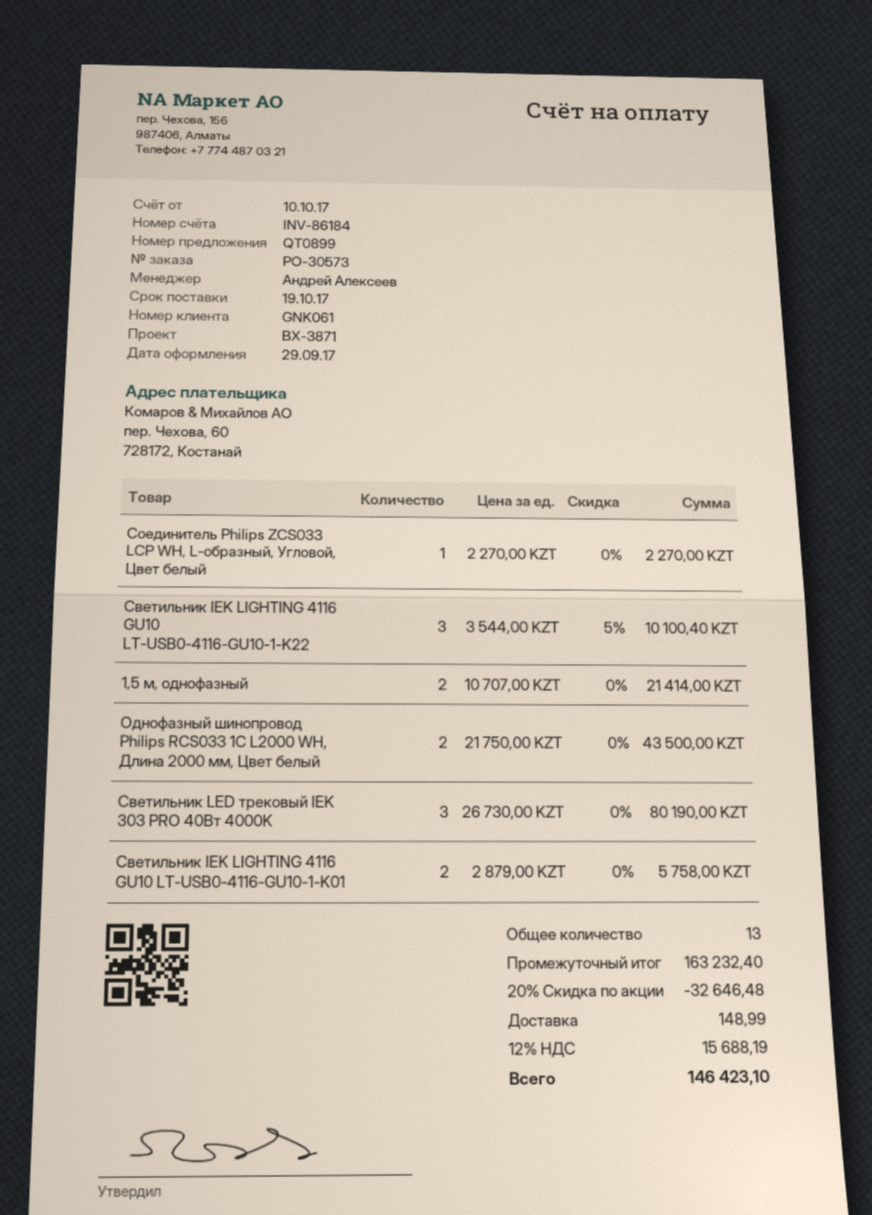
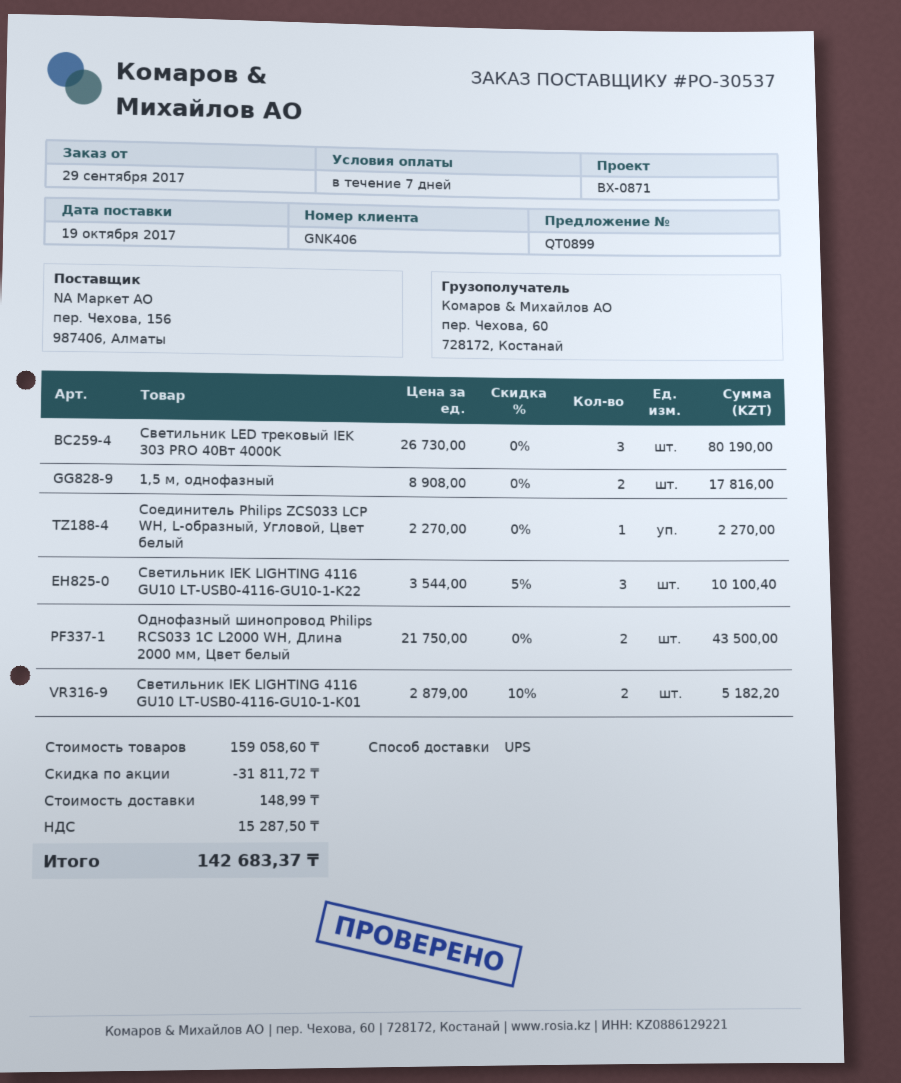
order number: PO-30573 -> PO-30537
customer number: GNK061 -> GNK406
reference: BX-3871 -> BX-0871
1,5 м, однофазный: 2 x 10707.00 = 21414.00 -> 2 x 8908.00 = 17816.00
Светильник IEK LIGHTING 4116 GU10 LT-USB0-4116-GU10-1-K01: 2 x 2879.00 = 5758.00 -> 2 x 2879.00 - 10% = 5182.20
subtotal: 163232.40 -> 159058.60
discount: 32646.48 -> 31811.72
tax: 15688.19 -> 15287.50
total: 146423.10 -> 142683.37

